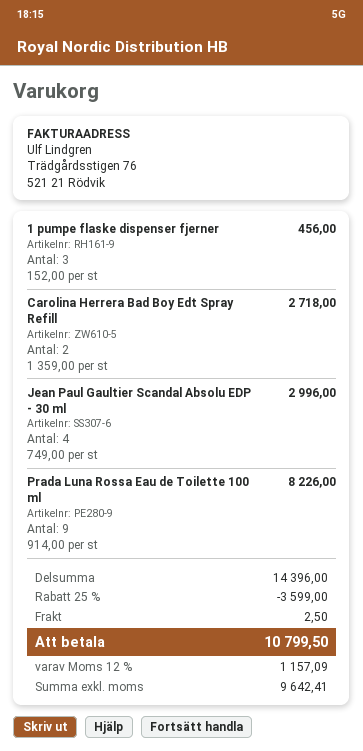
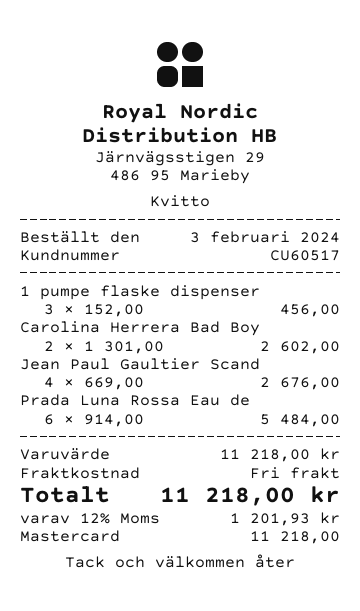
Carolina Herrera Bad Boy Edt Spray Refill: 2 x 1359.00 = 2718.00 -> 2 x 1301.00 = 2602.00
Jean Paul Gaultier Scandal Absolu EDP - 30 ml: 4 x 749.00 = 2996.00 -> 4 x 669.00 = 2676.00
Prada Luna Rossa Eau de Toilette 100 ml: 9 x 914.00 = 8226.00 -> 6 x 914.00 = 5484.00
subtotal: 14396.00 -> 11218.00
discount: 25% = 3599.00 -> none
shipping: 2.50 -> 0.00
tax: 12% = 1157.09 -> 12% = 1201.93
total: 10799.50 -> 11218.00

